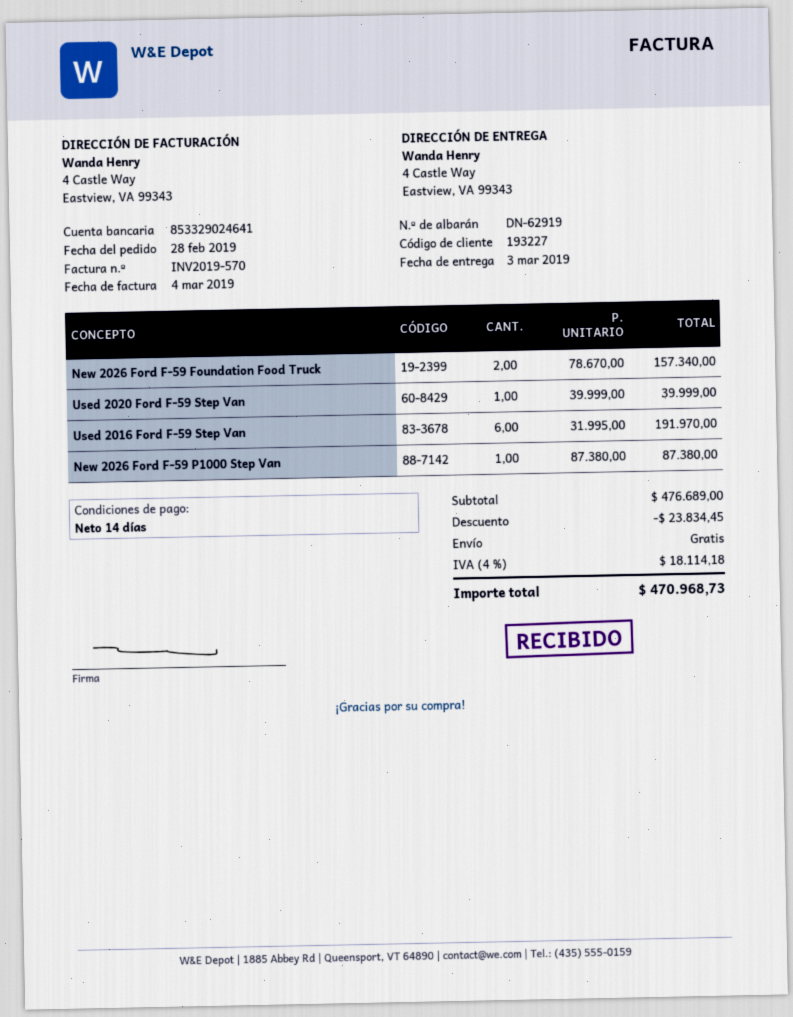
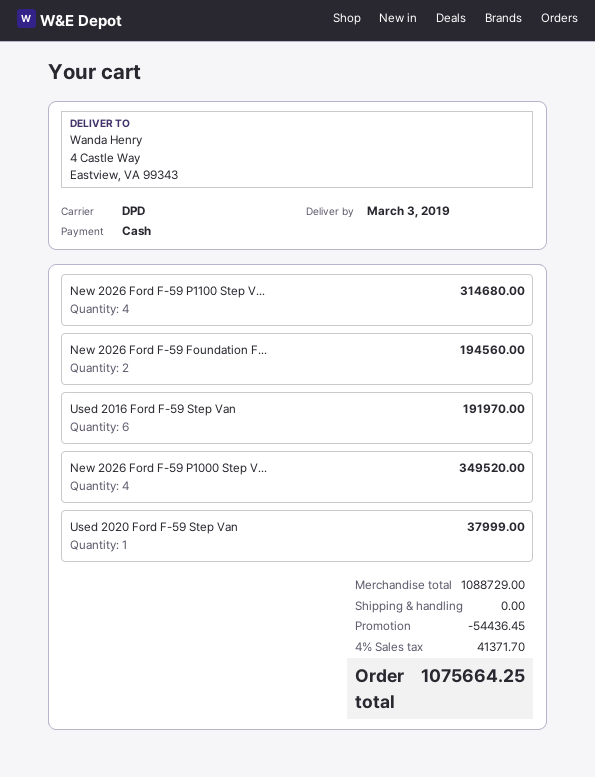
New 2026 Ford F-59 Foundation Food Truck: 2 for 157340.00 -> 2 for 194560.00
Used 2020 Ford F-59 Step Van: 1 for 39999.00 -> 1 for 37999.00
New 2026 Ford F-59 P1000 Step Van: 1 for 87380.00 -> 4 for 349520.00
New 2026 Ford F-59 P1100 Step V...: none -> 4 for 314680.00
subtotal: 476689.00 -> 1088729.00
discount: 23834.45 -> 54436.45
tax: 4% = 18114.18 -> 4% = 41371.70
total: 470968.73 -> 1075664.25

